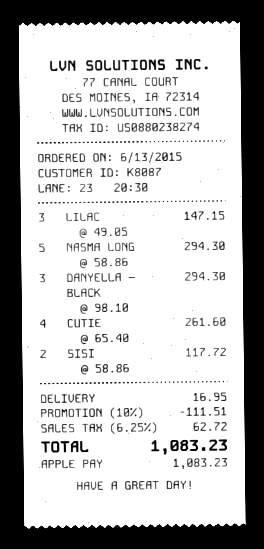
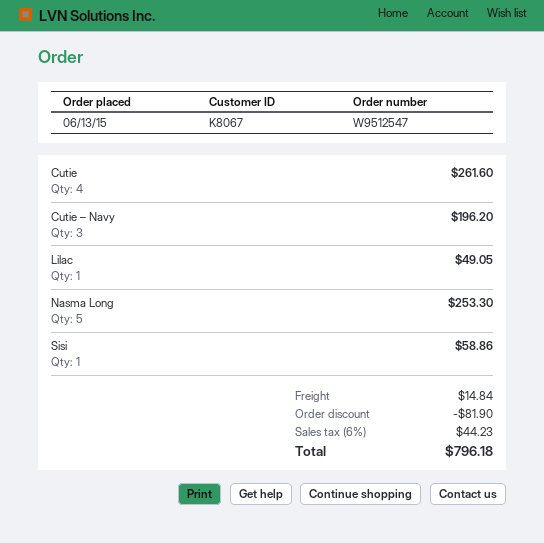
customer number: K8087 -> K8067
LILAC: 3 for 147.15 -> 1 for 49.05
NASMA LONG: 5 for 294.30 -> 5 for 253.30
DANYELLA – BLACK: 3 for 294.30 -> none
SISI: 2 for 117.72 -> 1 for 58.86
Cutie – Navy: none -> 3 for 196.20
discount: 111.51 -> 81.90
shipping: 16.95 -> 14.84
tax: 6.25% = 62.72 -> 6% = 44.23
total: 1083.23 -> 796.18

